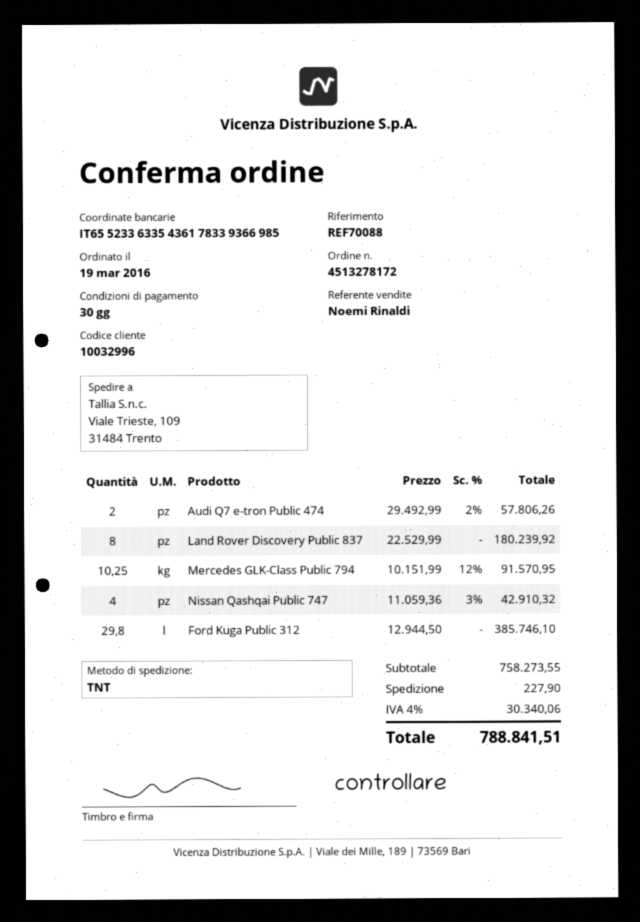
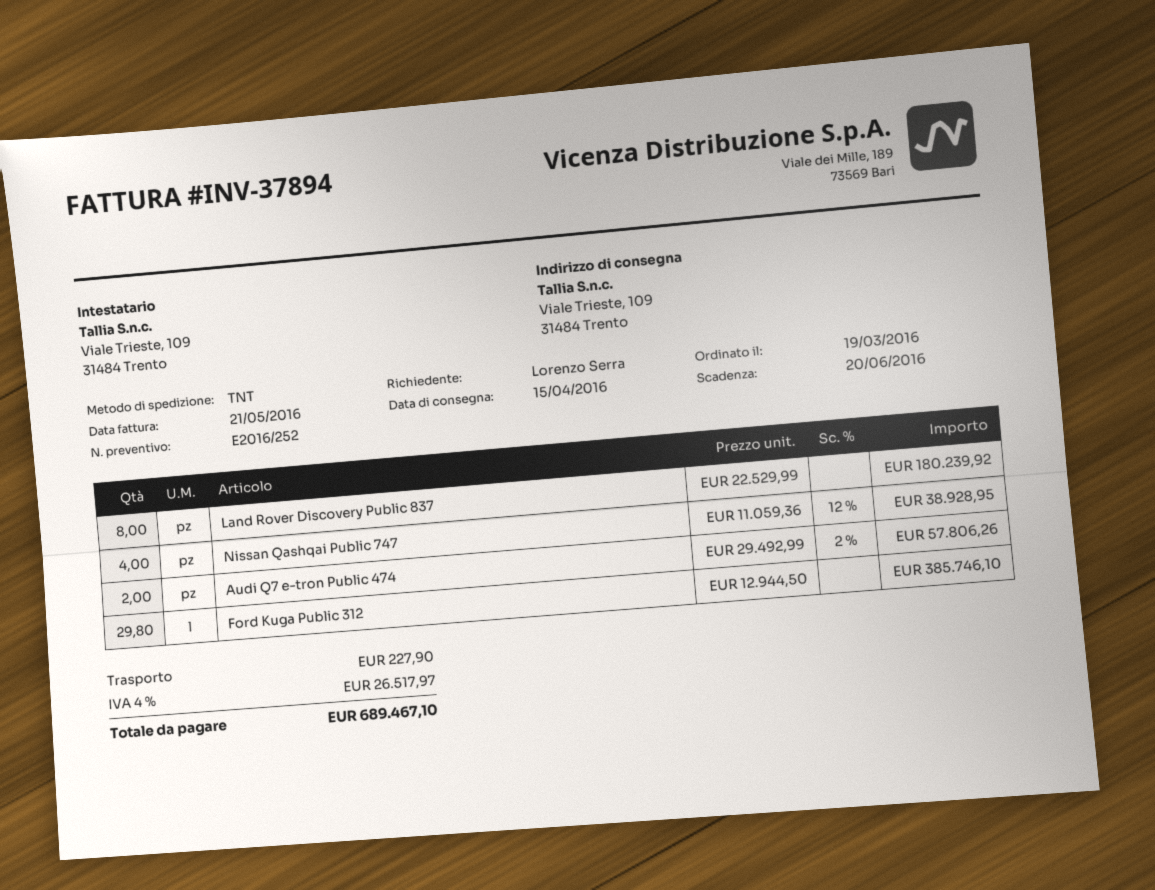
Mercedes GLK-Class Public 794: 10.25 x 10151.99 - 12% = 91570.95 -> none
Nissan Qashqai Public 747: 4 x 11059.36 - 3% = 42910.32 -> 4 x 11059.36 - 12% = 38928.95
tax: 4% = 30340.06 -> 4% = 26517.97
total: 788841.51 -> 689467.10

